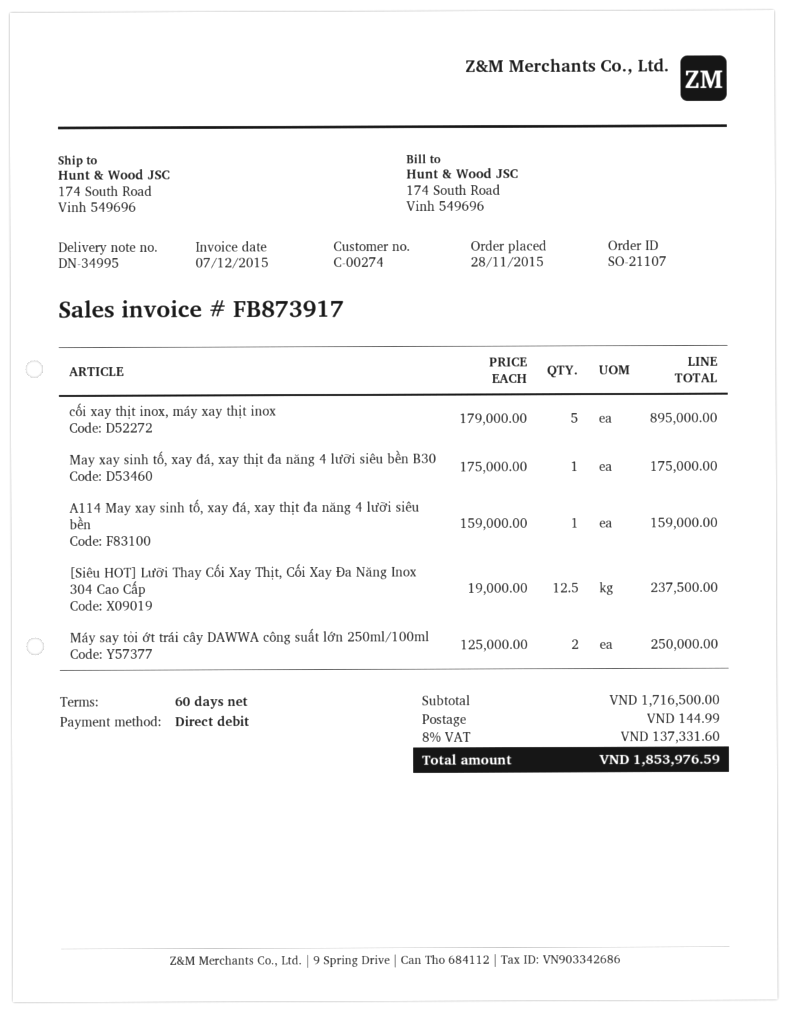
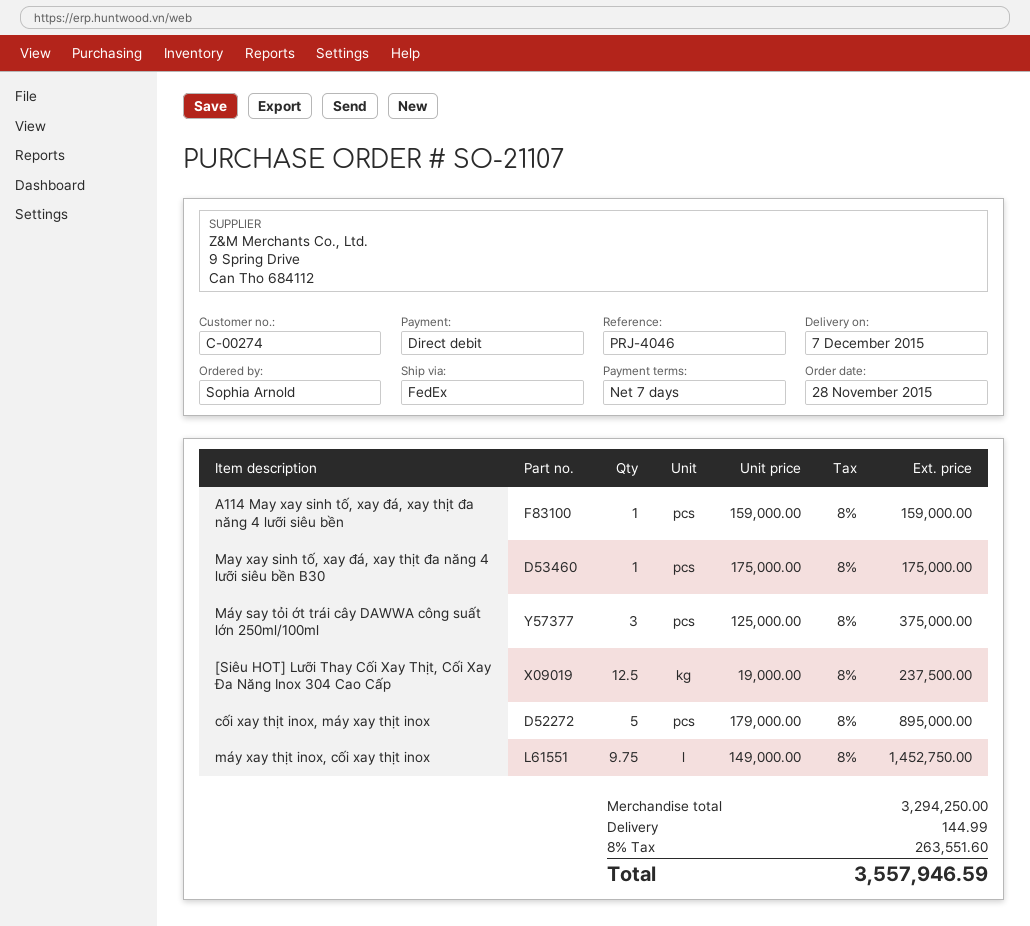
payment terms: 60 days -> 7 days
Máy say tỏi ớt trái cây DAWWA công suất lớn 250ml/100ml: 2 x 125000.00 = 250000.00 -> 3 x 125000.00 = 375000.00
máy xay thịt inox, cối xay thịt inox: none -> 9.75 x 149000.00 = 1452750.00
subtotal: 1716500.00 -> 3294250.00
tax: 8% = 137331.60 -> 8% = 263551.60
total: 1853976.59 -> 3557946.59

